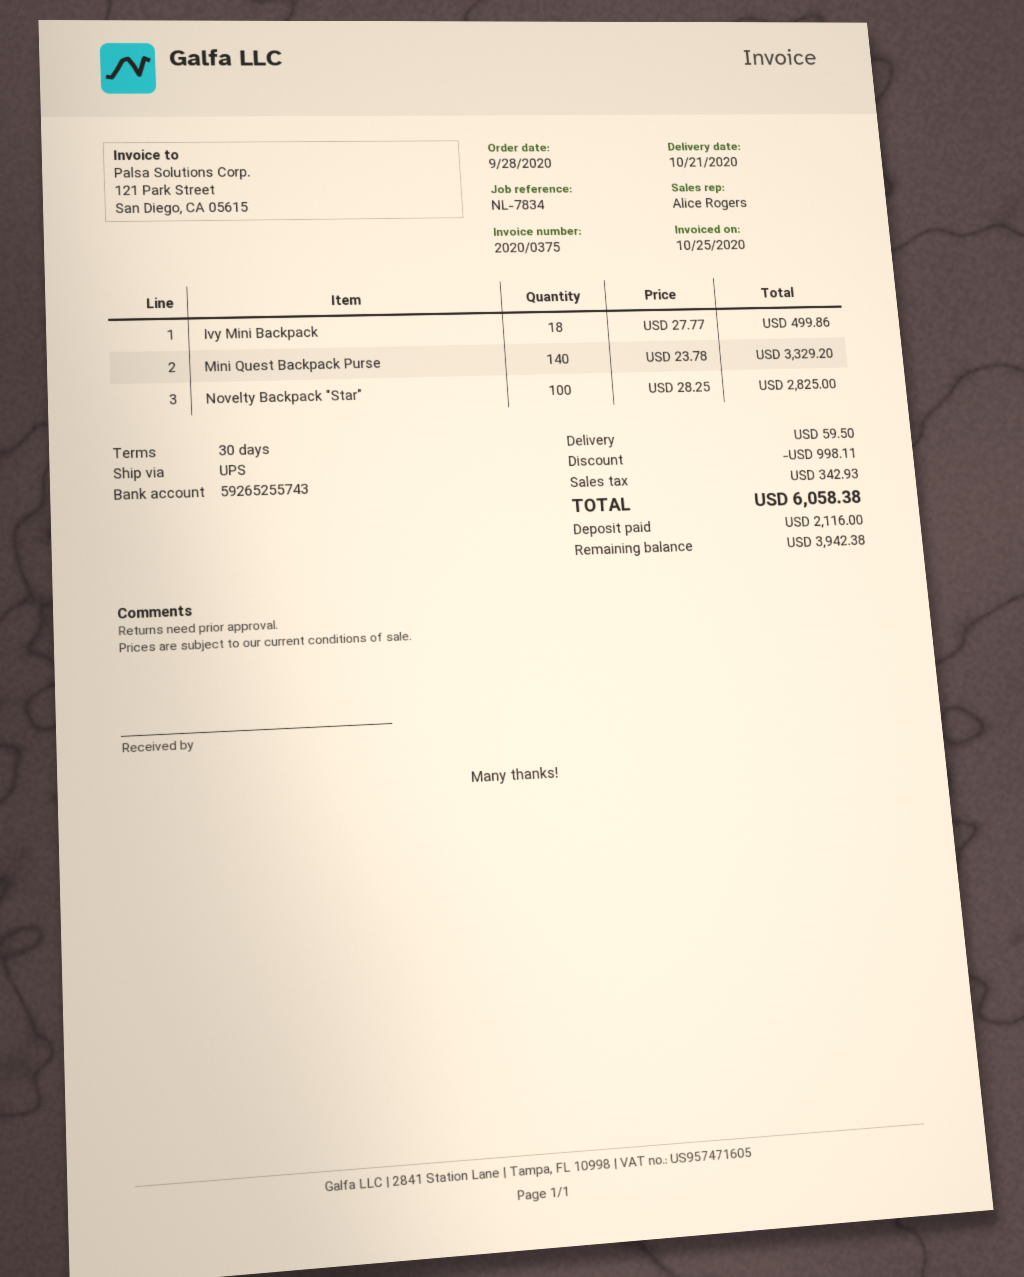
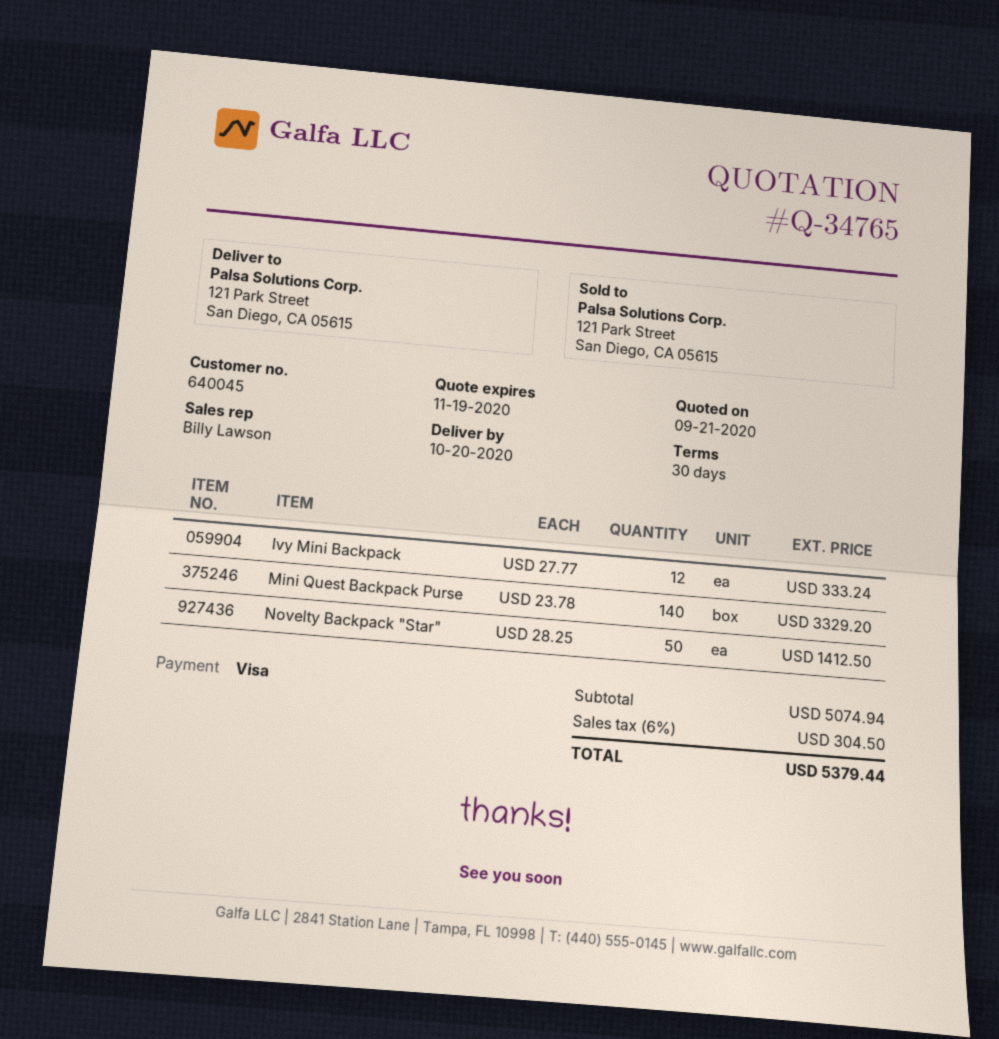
delivery date: 2020-10-21 -> 2020-10-20
sales rep: Alice Rogers -> Billy Lawson
Ivy Mini Backpack: 18 x 27.77 = 499.86 -> 12 x 27.77 = 333.24
Novelty Backpack "Star": 100 x 28.25 = 2825.00 -> 50 x 28.25 = 1412.50
discount: 998.11 -> none
shipping: 59.50 -> none
tax: 342.93 -> 304.50
total: 6058.38 -> 5379.44

